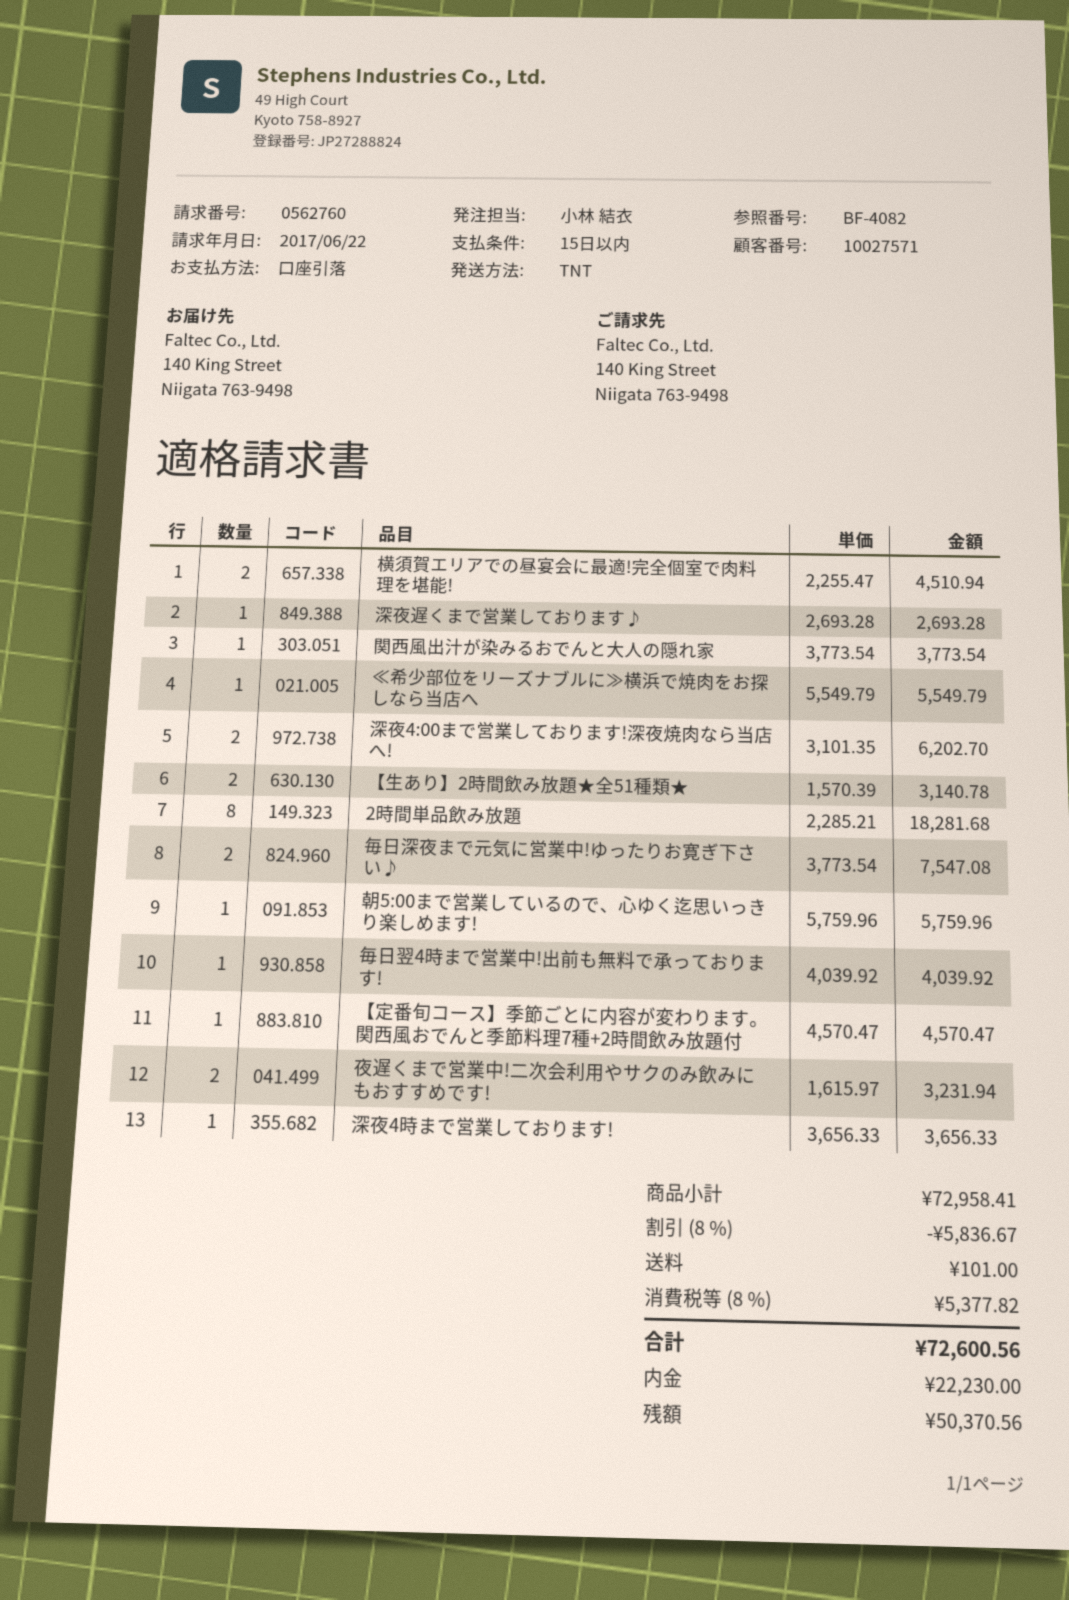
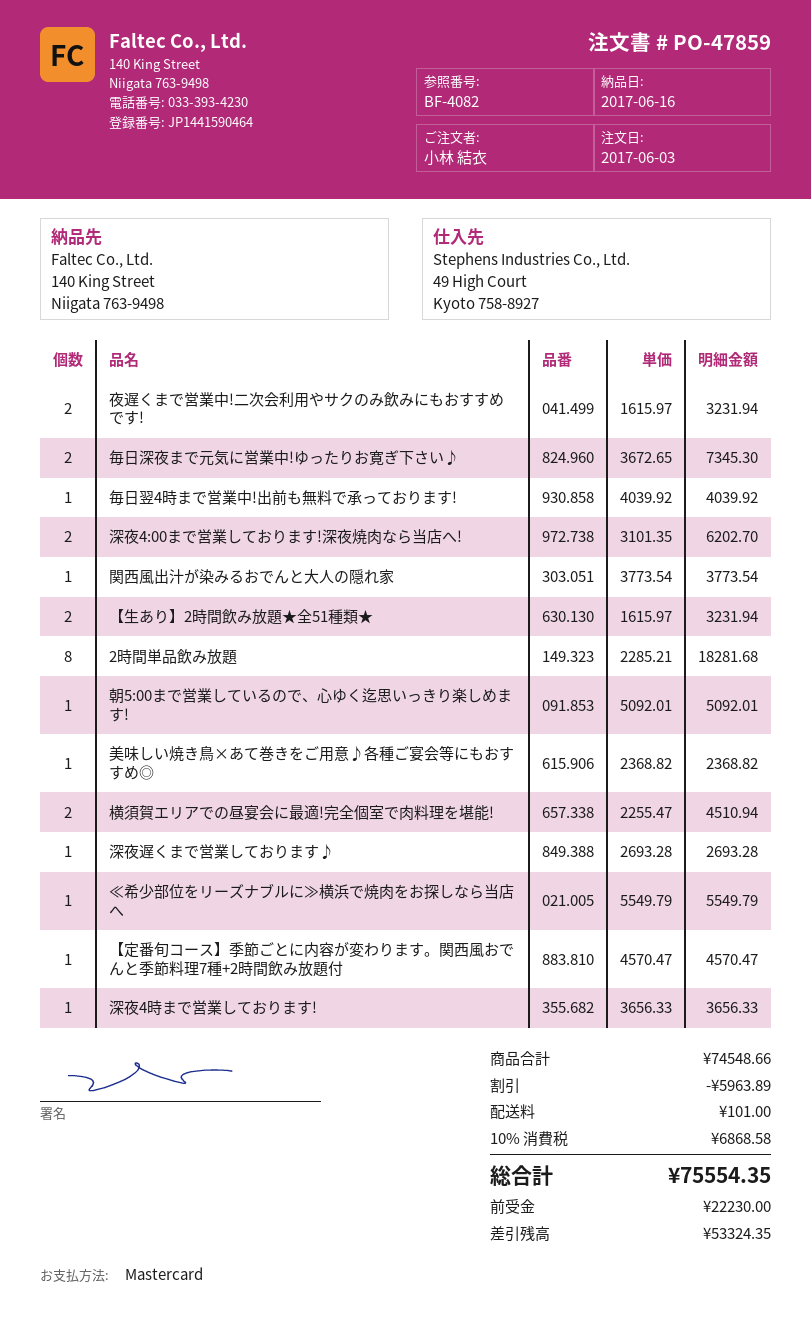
payment method: direct debit -> Mastercard
【生あり】2時間飲み放題★全51種類★: 2 x 1570.39 = 3140.78 -> 2 x 1615.97 = 3231.94
毎日深夜まで元気に営業中!ゆったりお寛ぎ下さい♪: 2 x 3773.54 = 7547.08 -> 2 x 3672.65 = 7345.30
朝5:00まで営業しているので、心ゆく迄思いっきり楽しめます!: 1 x 5759.96 = 5759.96 -> 1 x 5092.01 = 5092.01
美味しい焼き鳥×あて巻きをご用意♪各種ご宴会等にもおすすめ◎: none -> 1 x 2368.82 = 2368.82
subtotal: 72958.41 -> 74548.66
discount: 5836.67 -> 5963.89
tax: 8% = 5377.82 -> 10% = 6868.58
total: 72600.56 -> 75554.35
balance: 50370.56 -> 53324.35

